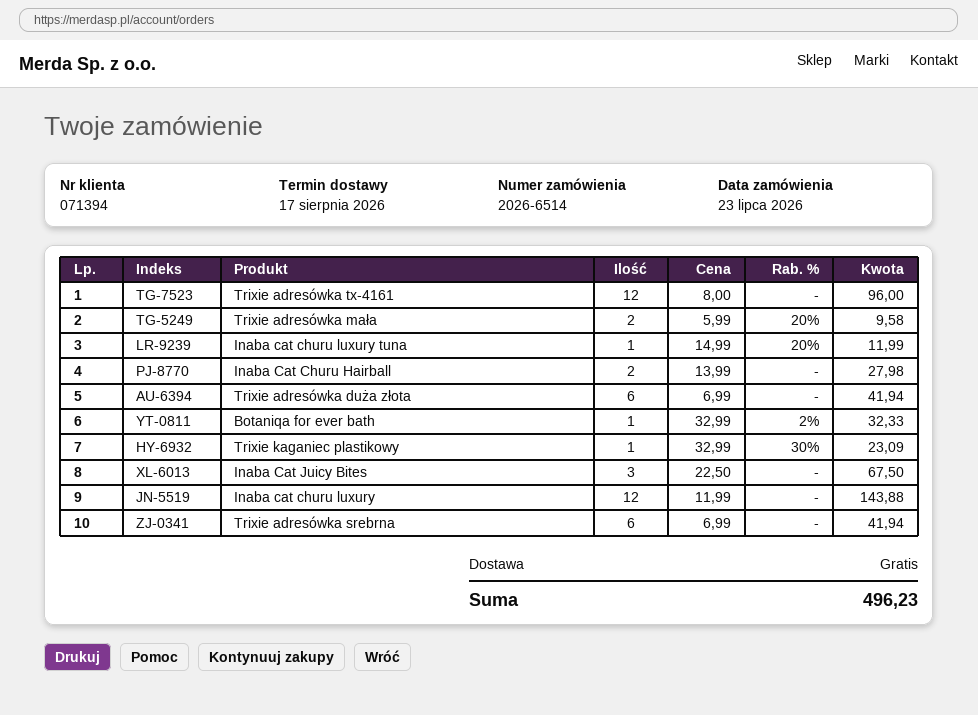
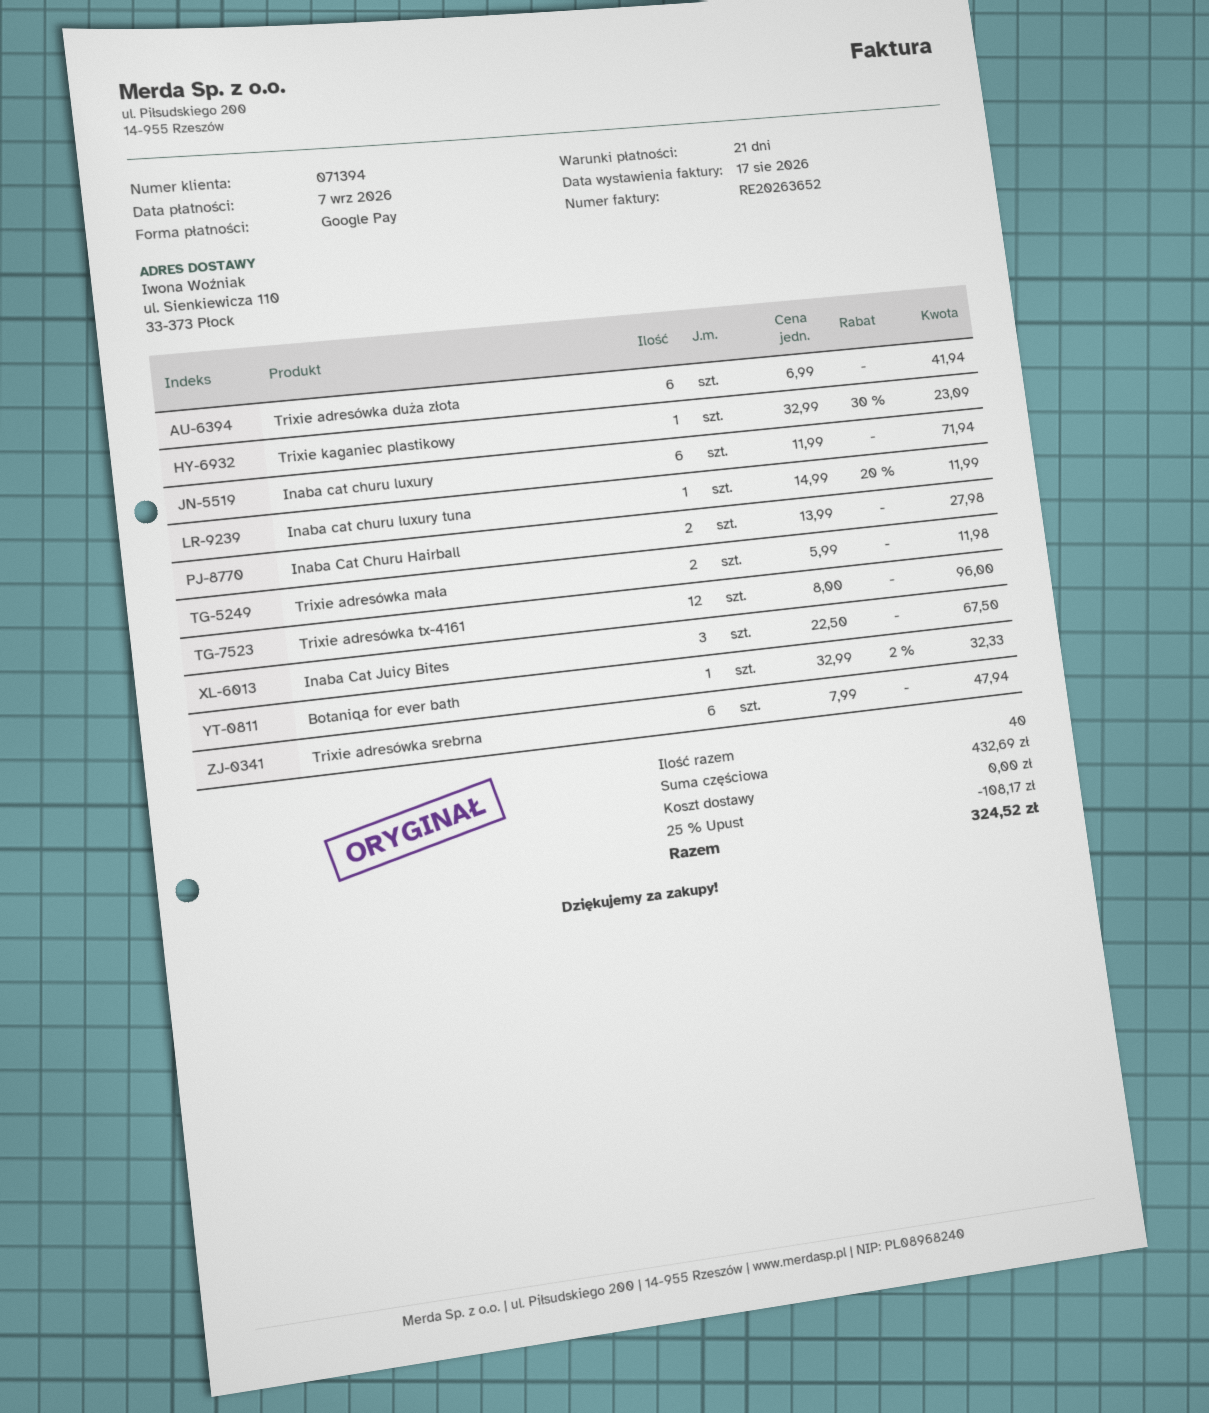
Trixie adresówka mała: 2 x 5.99 - 20% = 9.58 -> 2 x 5.99 = 11.98
Inaba cat churu luxury: 12 x 11.99 = 143.88 -> 6 x 11.99 = 71.94
Trixie adresówka srebrna: 6 x 6.99 = 41.94 -> 6 x 7.99 = 47.94
discount: none -> 25% = 108.17
total: 496.23 -> 324.52

